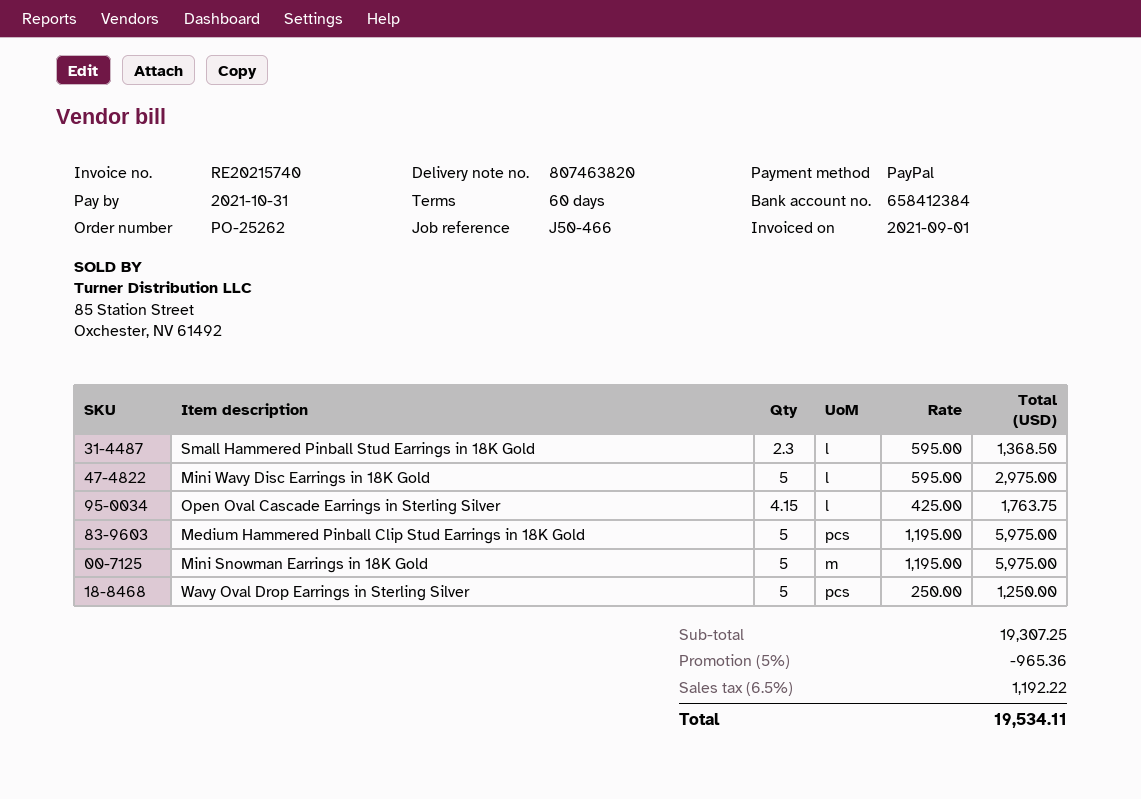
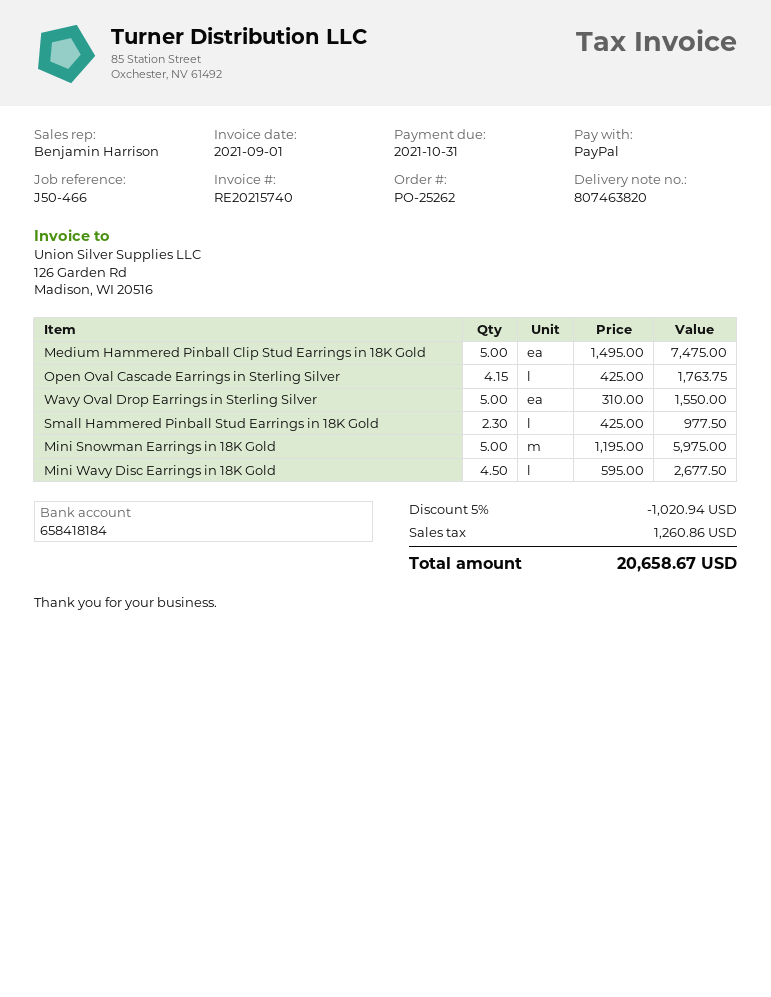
bank account: 658412384 -> 658418184
Small Hammered Pinball Stud Earrings in 18K Gold: 2.3 x 595.00 = 1368.50 -> 2.3 x 425.00 = 977.50
Mini Wavy Disc Earrings in 18K Gold: 5 x 595.00 = 2975.00 -> 4.5 x 595.00 = 2677.50
Medium Hammered Pinball Clip Stud Earrings in 18K Gold: 5 x 1195.00 = 5975.00 -> 5 x 1495.00 = 7475.00
Wavy Oval Drop Earrings in Sterling Silver: 5 x 250.00 = 1250.00 -> 5 x 310.00 = 1550.00
discount: 5% = 965.36 -> 5% = 1020.94
tax: 1192.22 -> 1260.86
total: 19534.11 -> 20658.67

